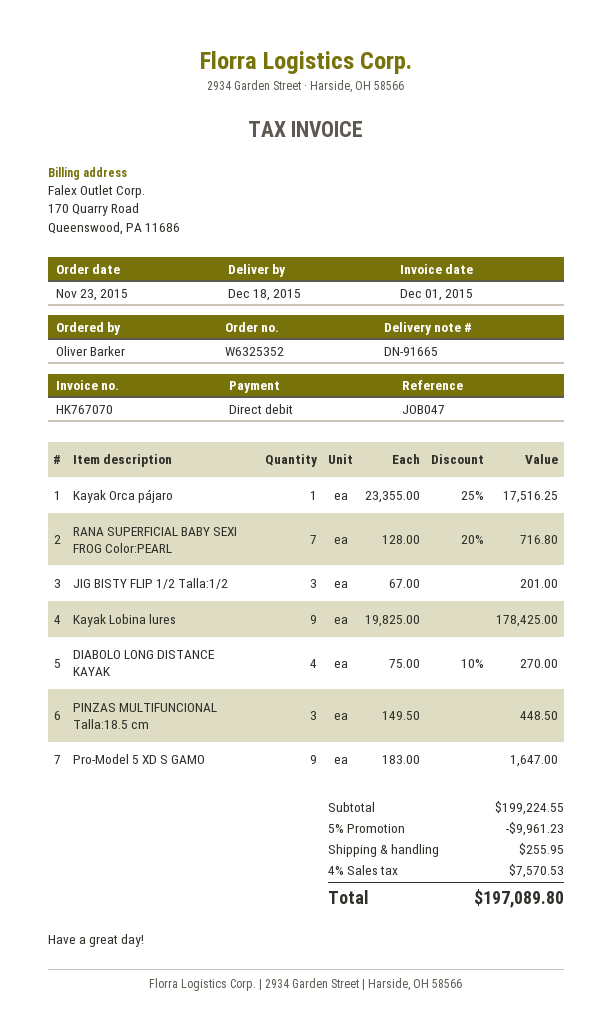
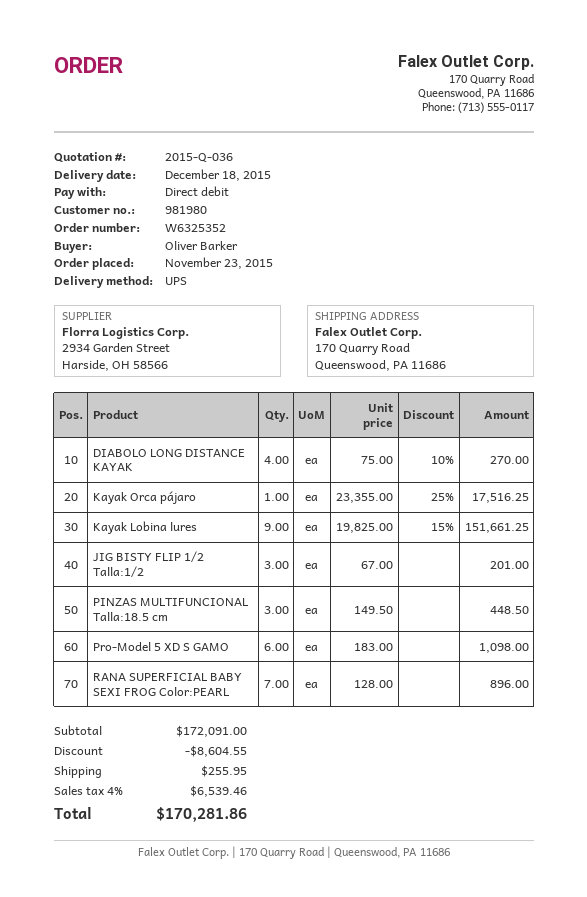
RANA SUPERFICIAL BABY SEXI FROG Color:PEARL: 7 x 128.00 - 20% = 716.80 -> 7 x 128.00 = 896.00
Kayak Lobina lures: 9 x 19825.00 = 178425.00 -> 9 x 19825.00 - 15% = 151661.25
Pro-Model 5 XD S GAMO: 9 x 183.00 = 1647.00 -> 6 x 183.00 = 1098.00
subtotal: 199224.55 -> 172091.00
discount: 9961.23 -> 8604.55
tax: 4% = 7570.53 -> 4% = 6539.46
total: 197089.80 -> 170281.86

